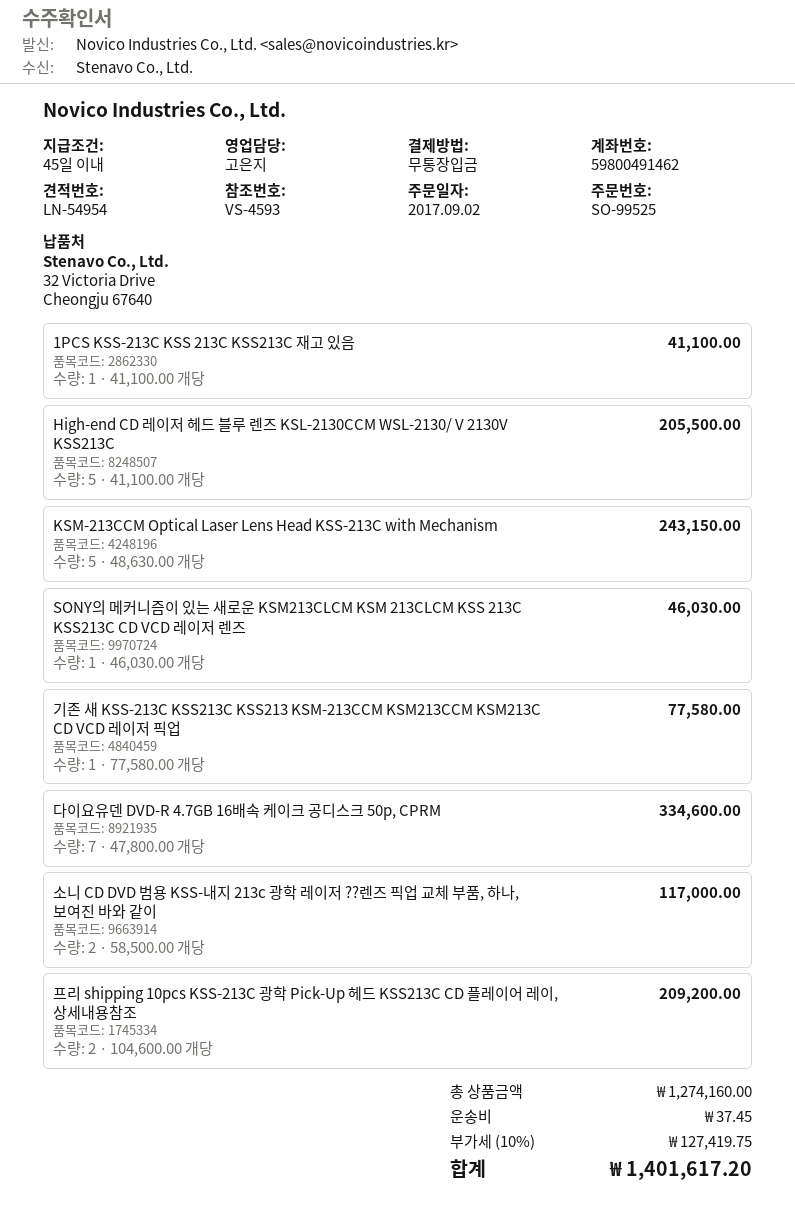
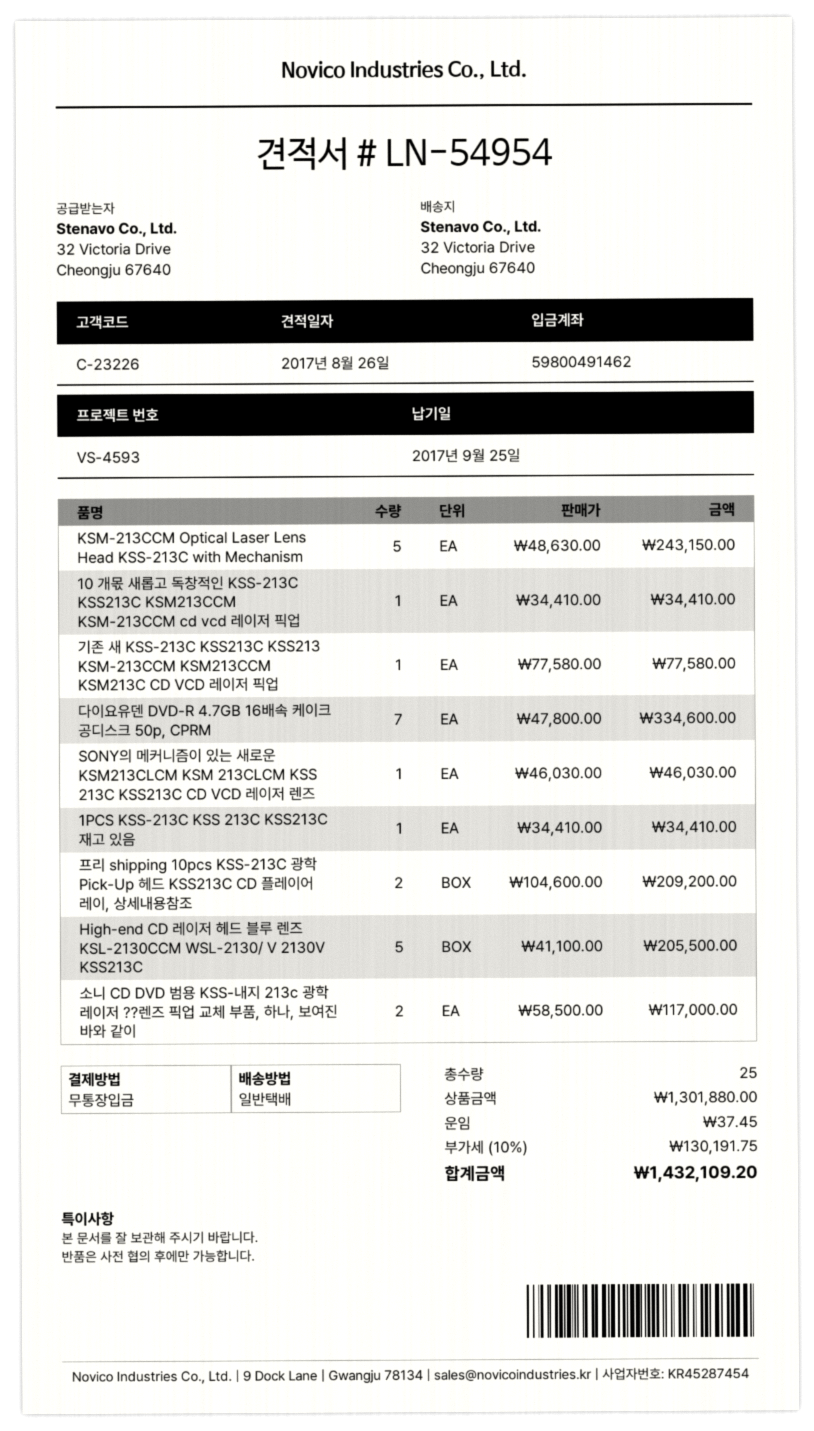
1PCS KSS-213C KSS 213C KSS213C 재고 있음: 1 x 41100.00 = 41100.00 -> 1 x 34410.00 = 34410.00
10 개몫 새롭고 독창적인 KSS-213C KSS213C KSM213CCM KSM-213CCM cd vcd 레이저 픽업: none -> 1 x 34410.00 = 34410.00
subtotal: 1274160.00 -> 1301880.00
tax: 10% = 127419.75 -> 10% = 130191.75
total: 1401617.20 -> 1432109.20

